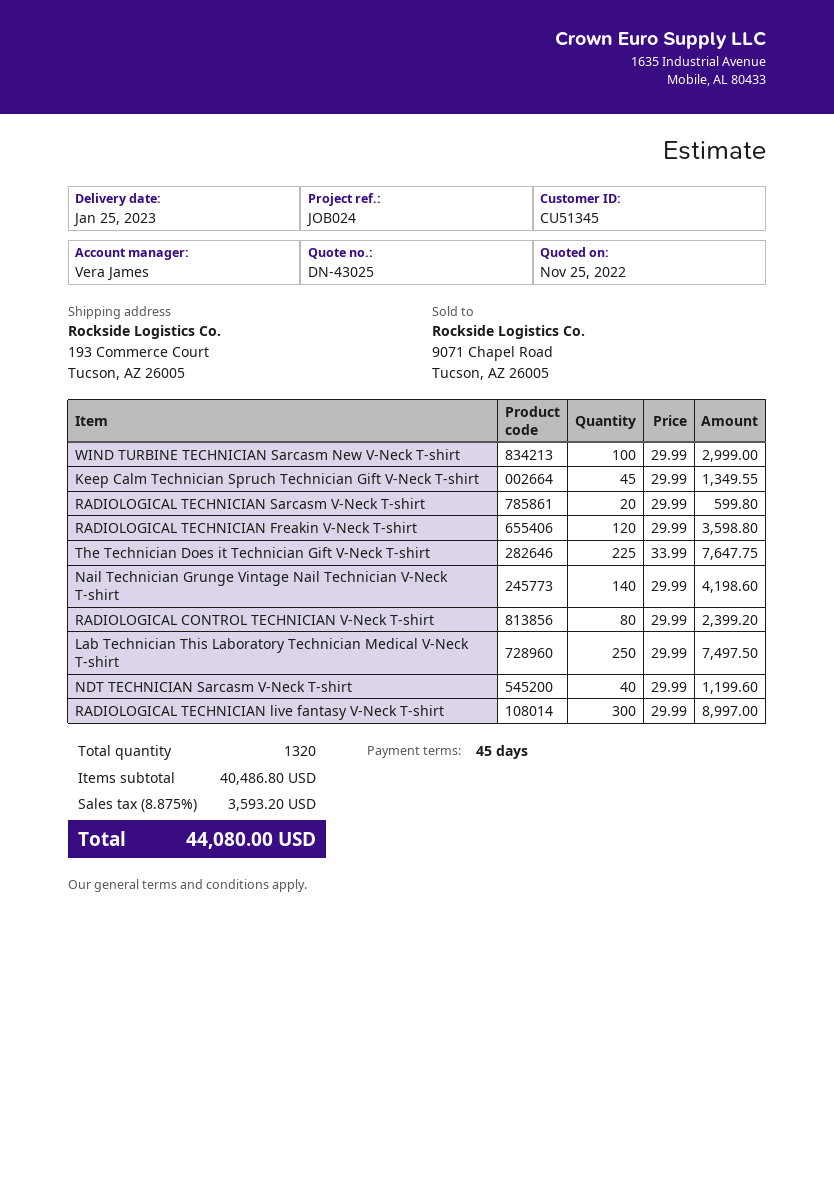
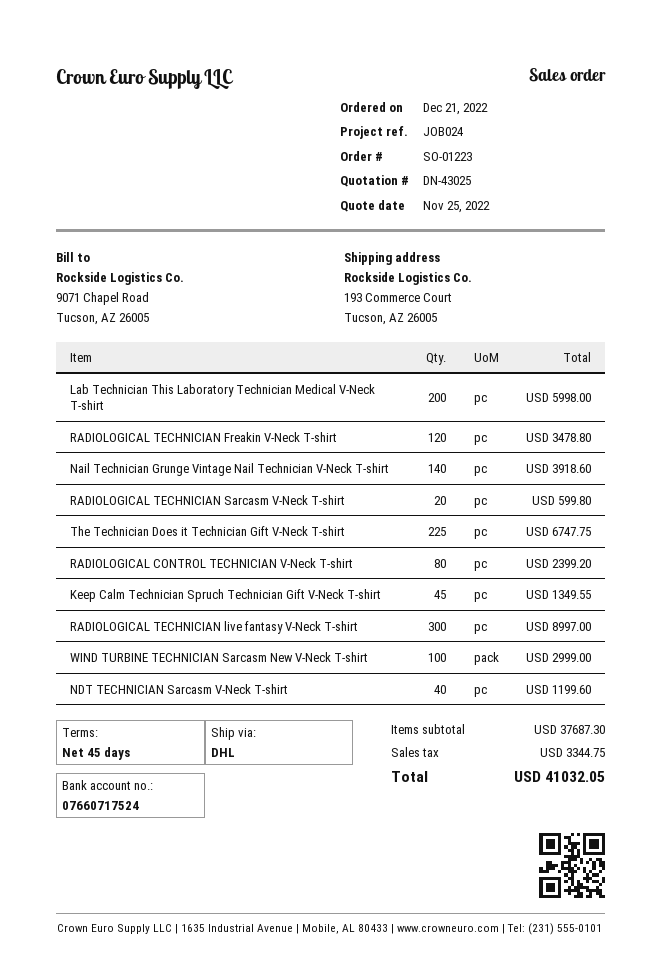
RADIOLOGICAL TECHNICIAN Freakin V-Neck T-shirt: 120 for 3598.80 -> 120 for 3478.80
The Technician Does it Technician Gift V-Neck T-shirt: 225 for 7647.75 -> 225 for 6747.75
Nail Technician Grunge Vintage Nail Technician V-Neck T-shirt: 140 for 4198.60 -> 140 for 3918.60
Lab Technician This Laboratory Technician Medical V-Neck T-shirt: 250 for 7497.50 -> 200 for 5998.00
subtotal: 40486.80 -> 37687.30
tax: 3593.20 -> 3344.75
total: 44080.00 -> 41032.05

